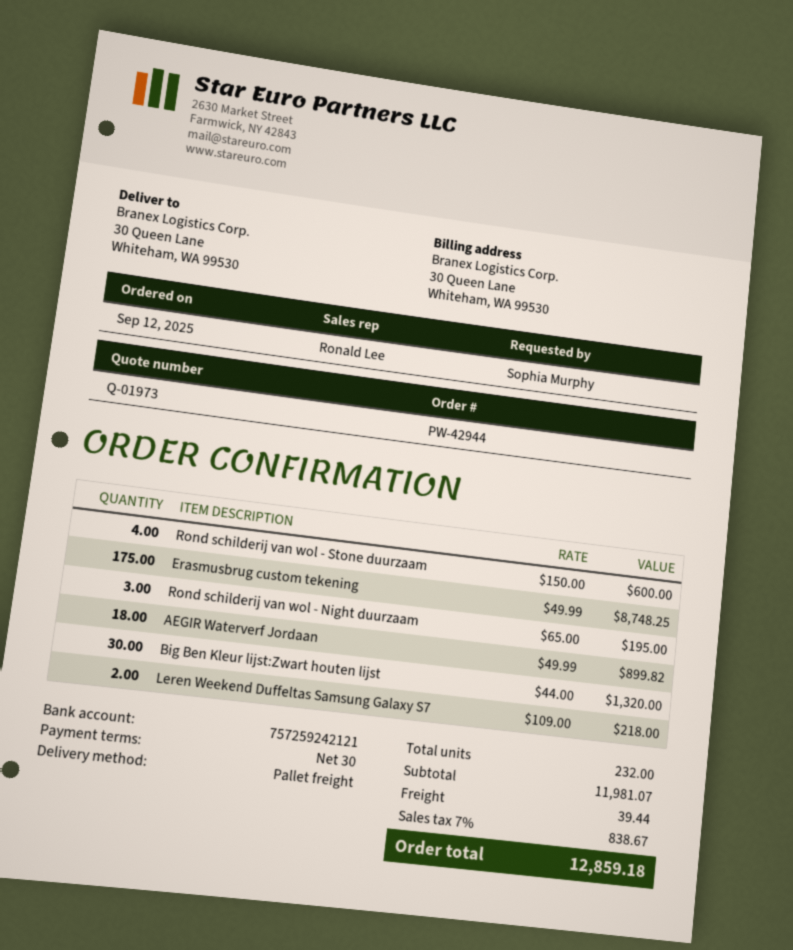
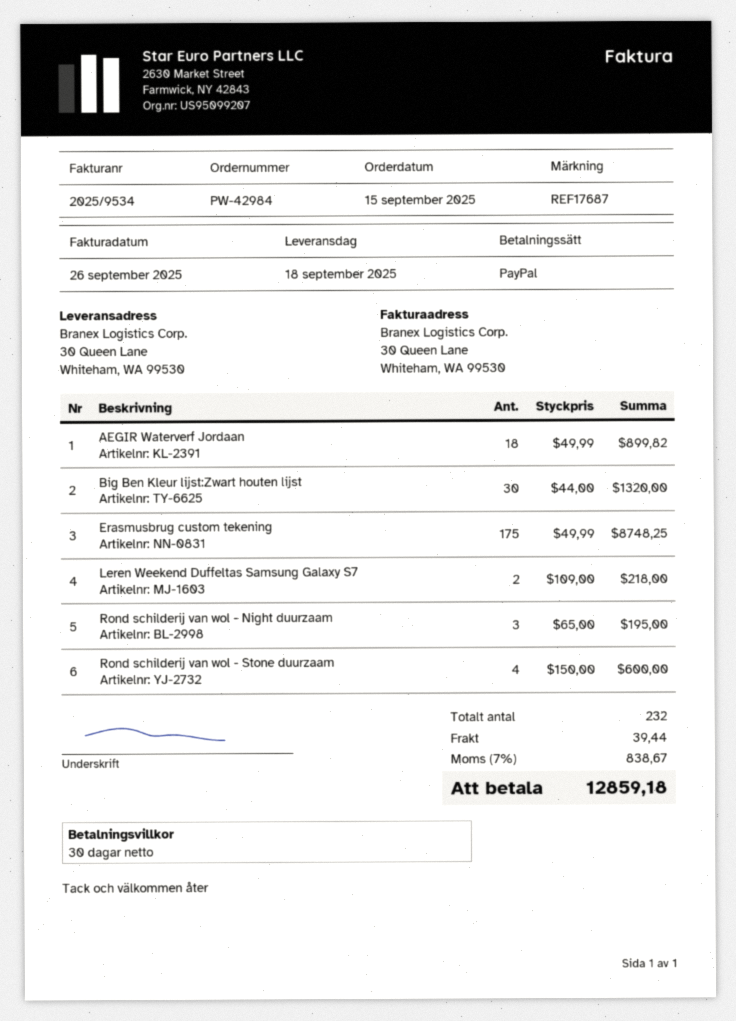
order number: PW-42944 -> PW-42984
order date: 2025-09-12 -> 2025-09-15

